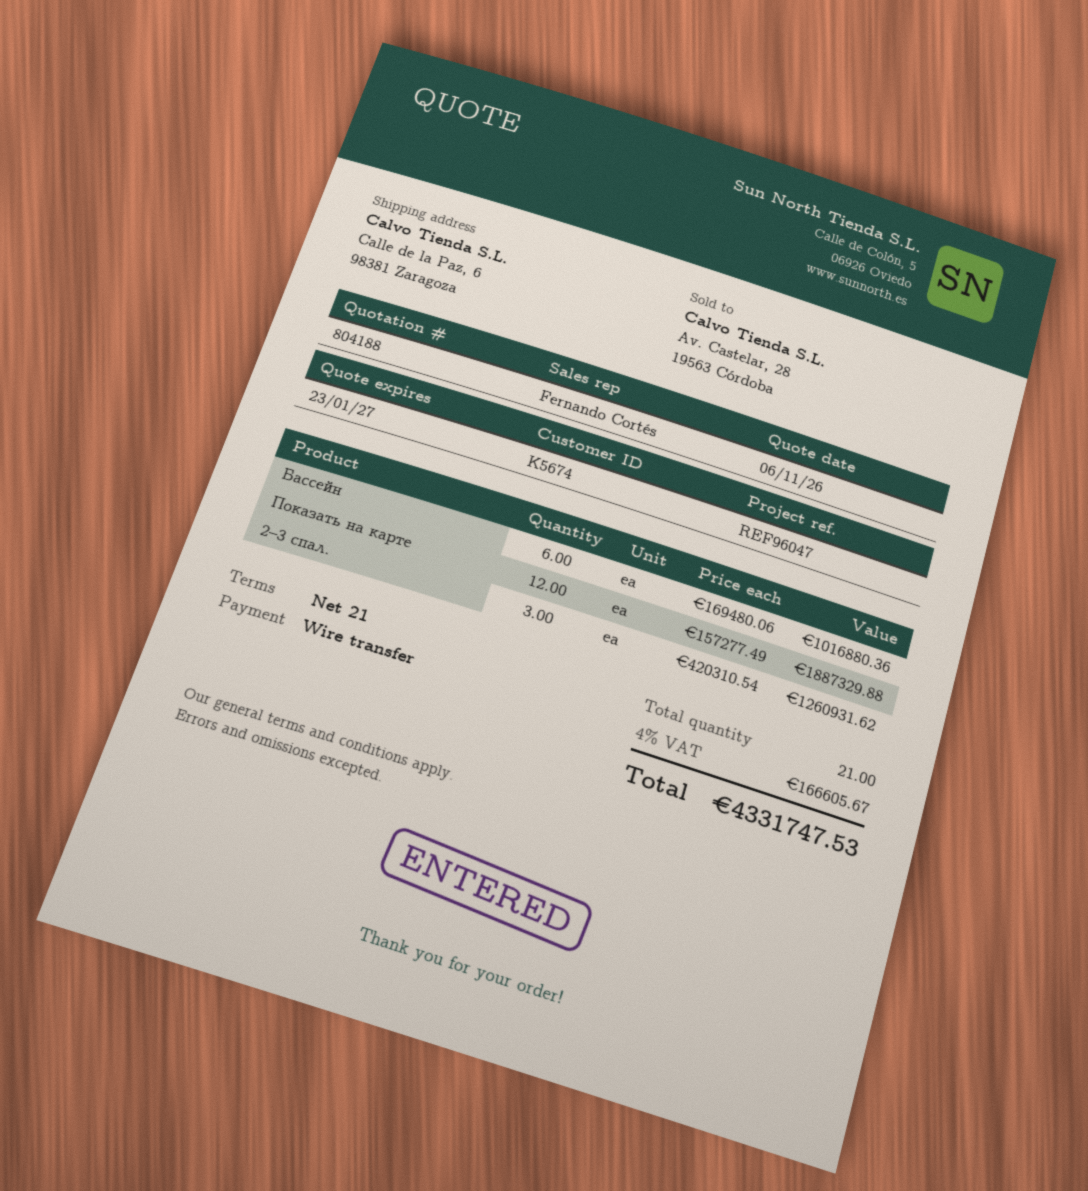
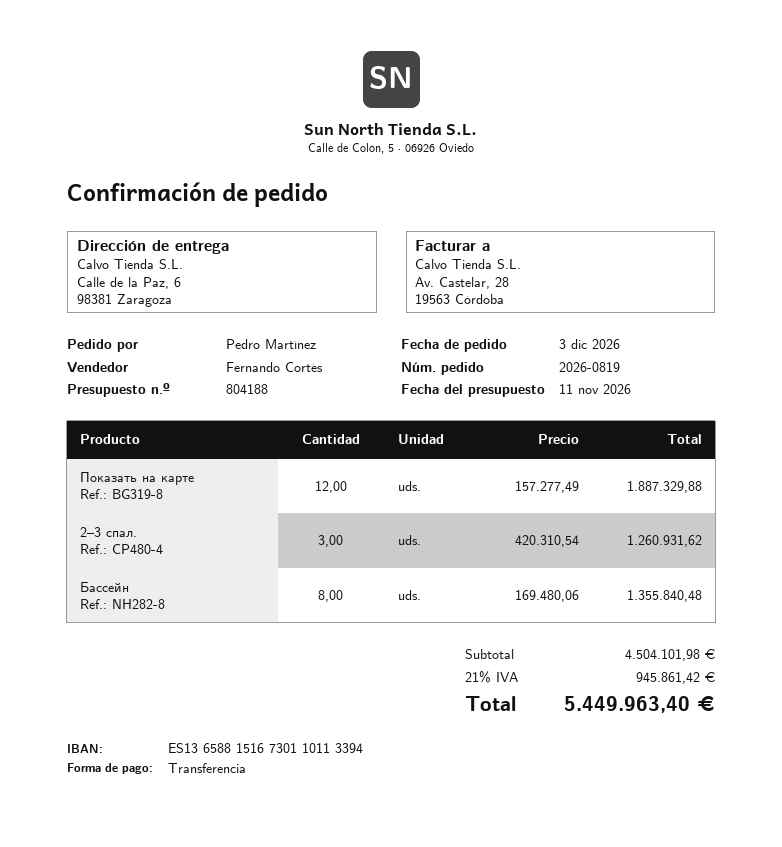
quote date: 2026-11-06 -> 2026-11-11
Бассейн: 6 x 169480.06 = 1016880.36 -> 8 x 169480.06 = 1355840.48
tax: 4% = 166605.67 -> 21% = 945861.42
total: 4331747.53 -> 5449963.40

